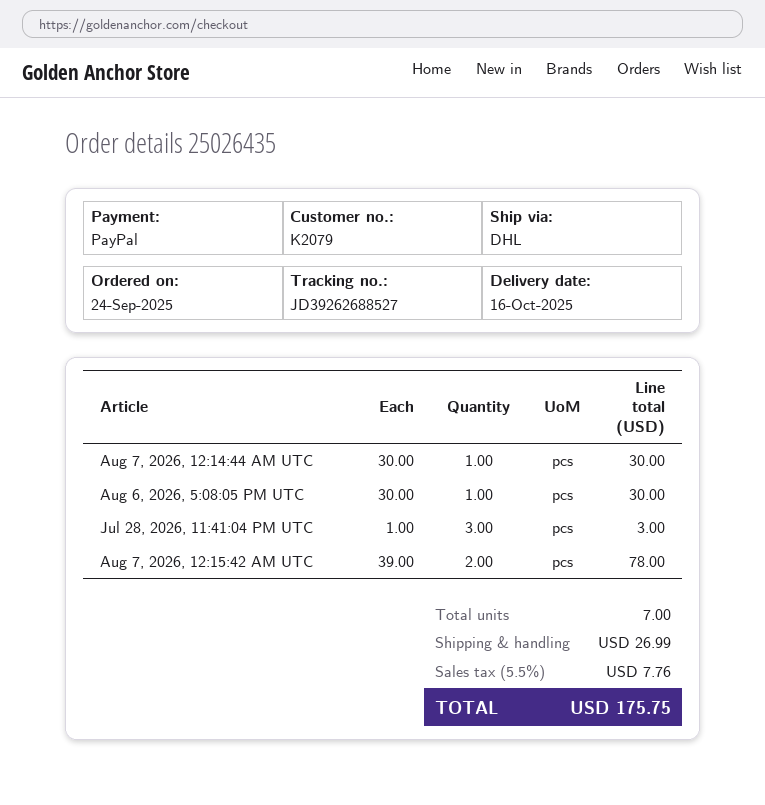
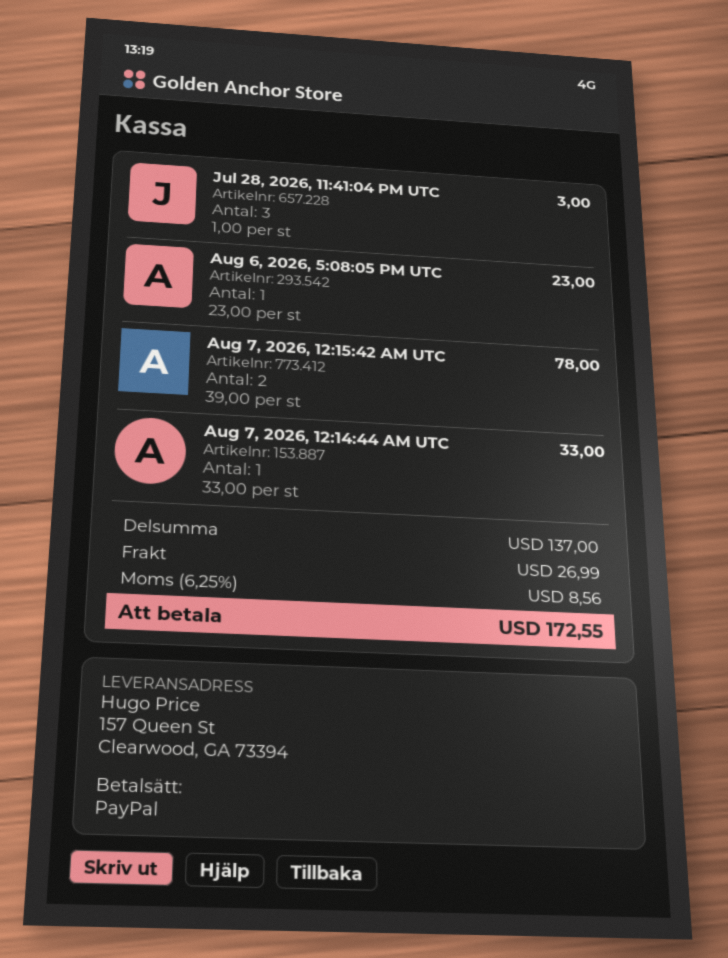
Aug 7, 2026, 12:14:44 AM UTC: 1 x 30.00 = 30.00 -> 1 x 33.00 = 33.00
Aug 6, 2026, 5:08:05 PM UTC: 1 x 30.00 = 30.00 -> 1 x 23.00 = 23.00
tax: 5.5% = 7.76 -> 6.25% = 8.56
total: 175.75 -> 172.55

